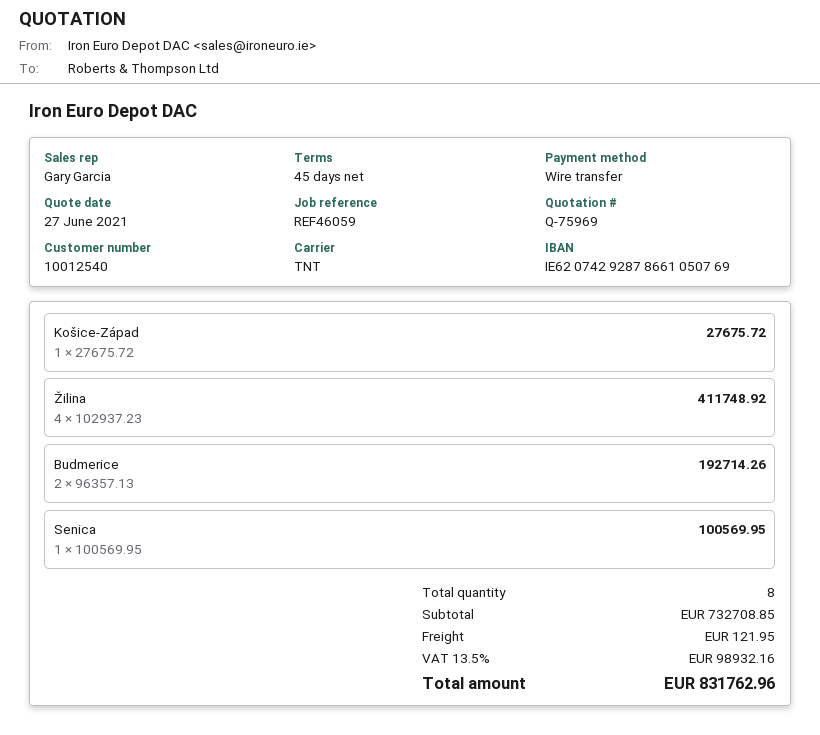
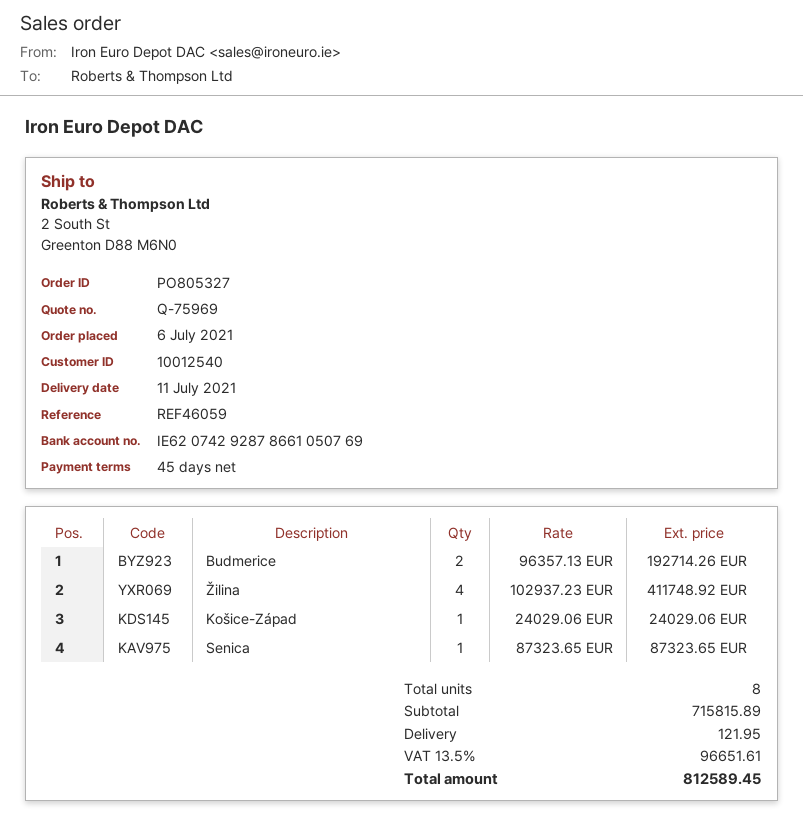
Košice-Západ: 1 x 27675.72 = 27675.72 -> 1 x 24029.06 = 24029.06
Senica: 1 x 100569.95 = 100569.95 -> 1 x 87323.65 = 87323.65
subtotal: 732708.85 -> 715815.89
tax: 13.5% = 98932.16 -> 13.5% = 96651.61
total: 831762.96 -> 812589.45

